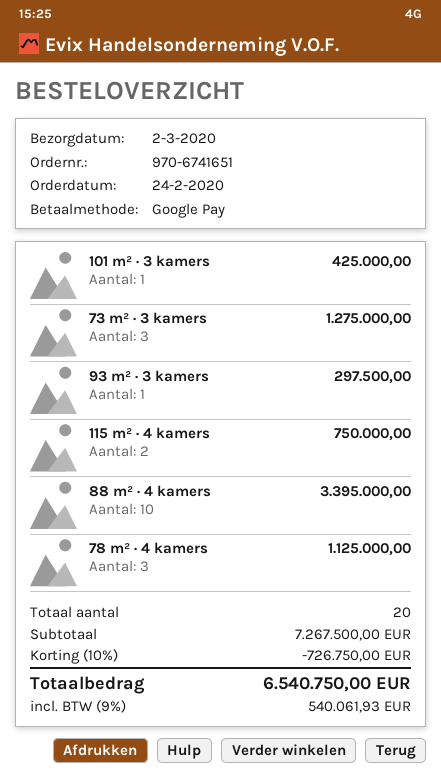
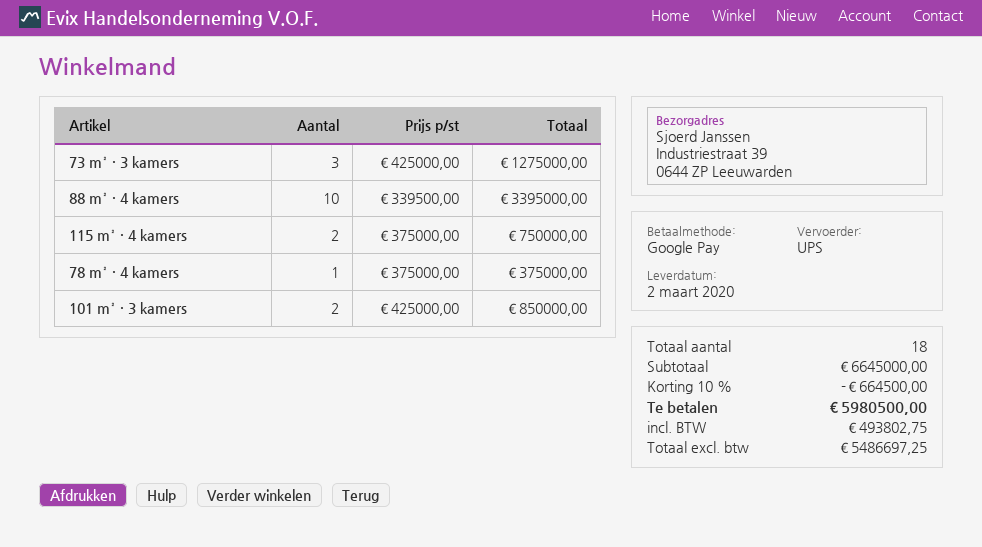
101 m² · 3 kamers: 1 for 425000.00 -> 2 for 850000.00
93 m² · 3 kamers: 1 for 297500.00 -> none
78 m² · 4 kamers: 3 for 1125000.00 -> 1 for 375000.00
total quantity: 20 -> 18
subtotal: 7267500.00 -> 6645000.00
discount: 10% = 726750.00 -> 10% = 664500.00
tax: 540061.93 -> 493802.75
total: 6540750.00 -> 5980500.00

